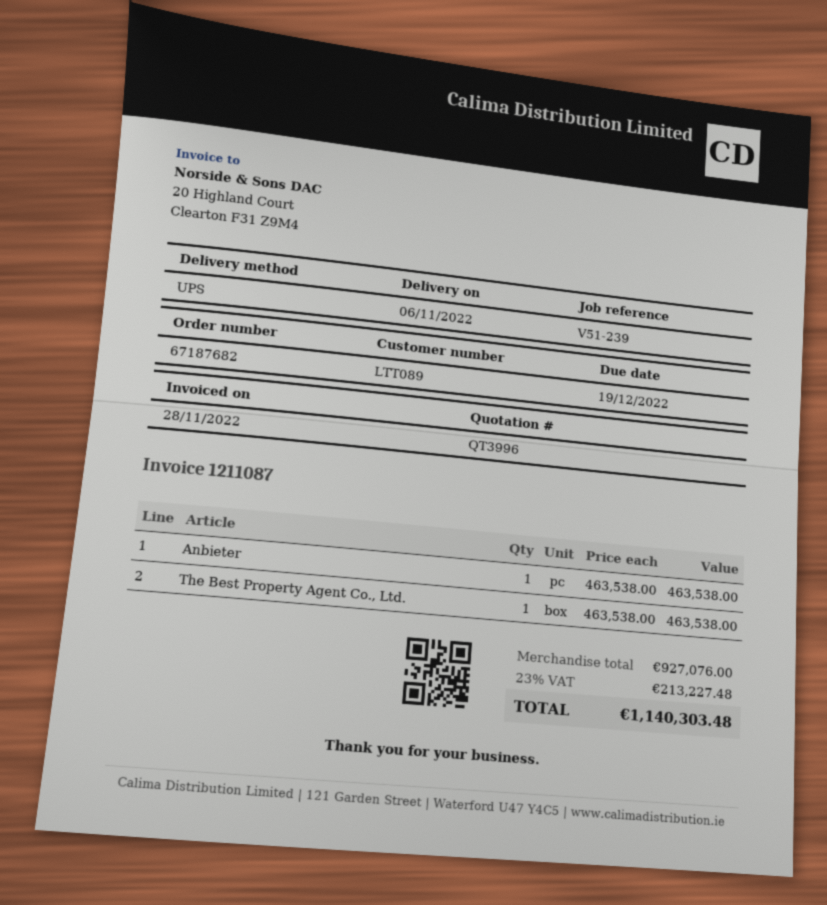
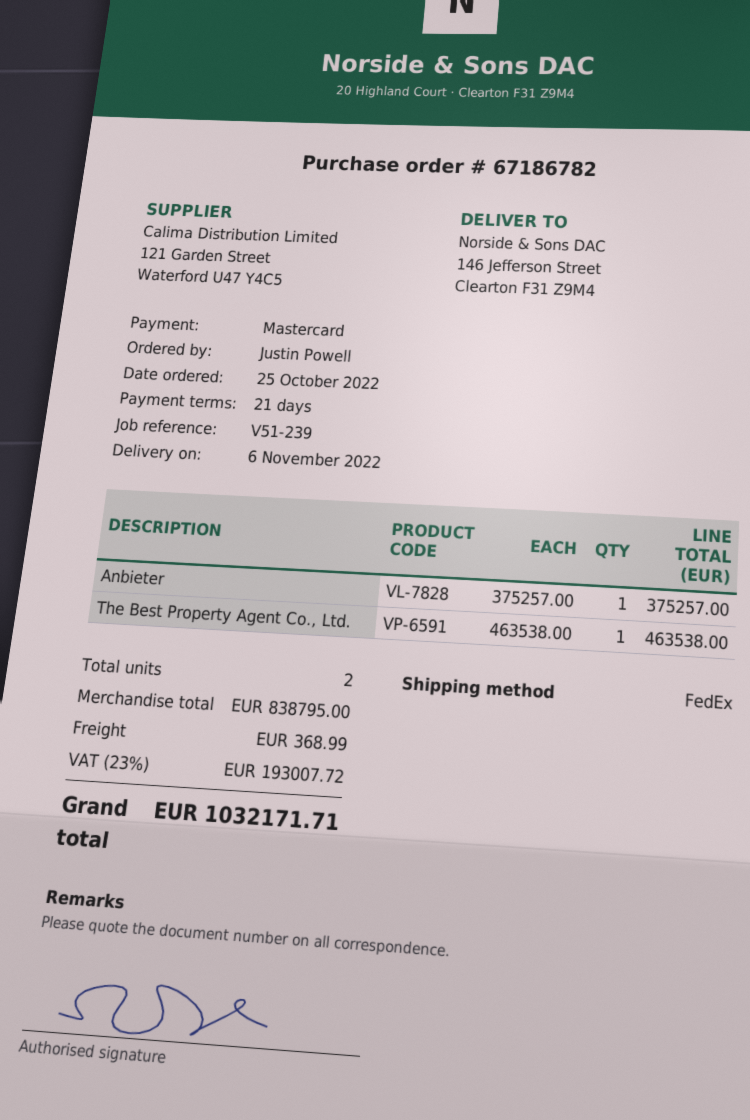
order number: 67187682 -> 67186782
shipping method: UPS -> FedEx
Anbieter: 1 x 463538.00 = 463538.00 -> 1 x 375257.00 = 375257.00
subtotal: 927076.00 -> 838795.00
shipping: none -> 368.99
tax: 23% = 213227.48 -> 23% = 193007.72
total: 1140303.48 -> 1032171.71

